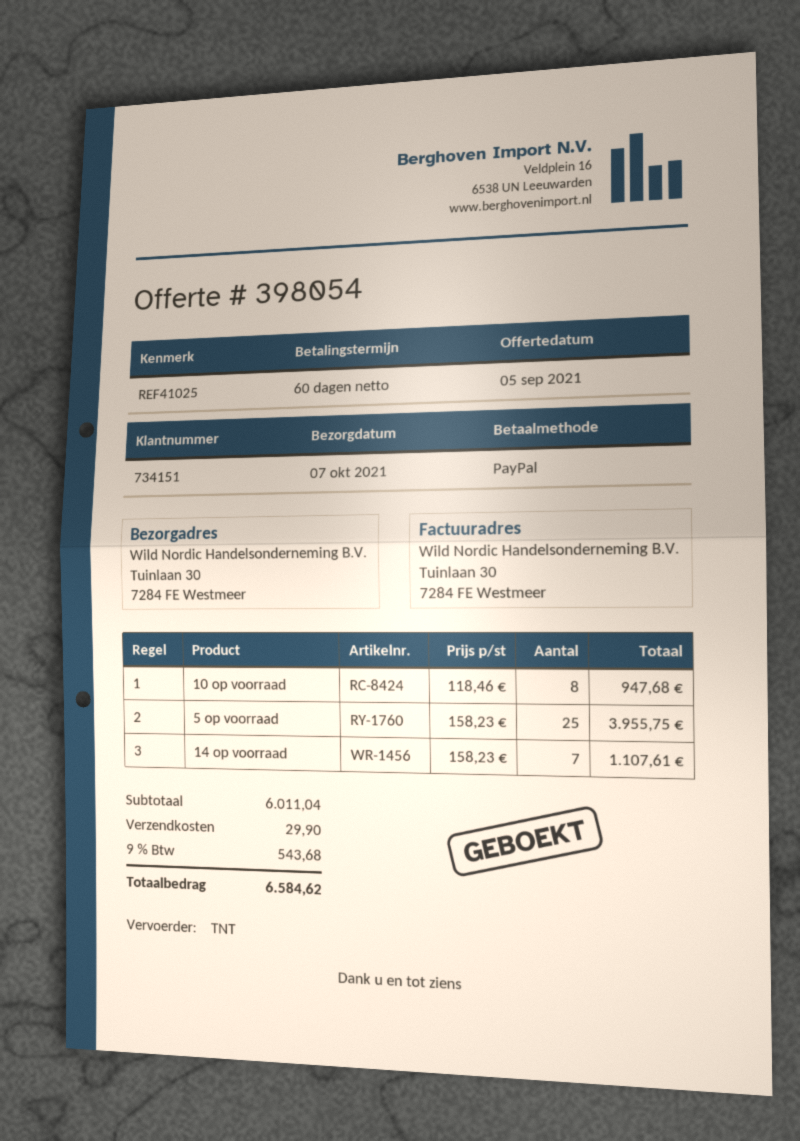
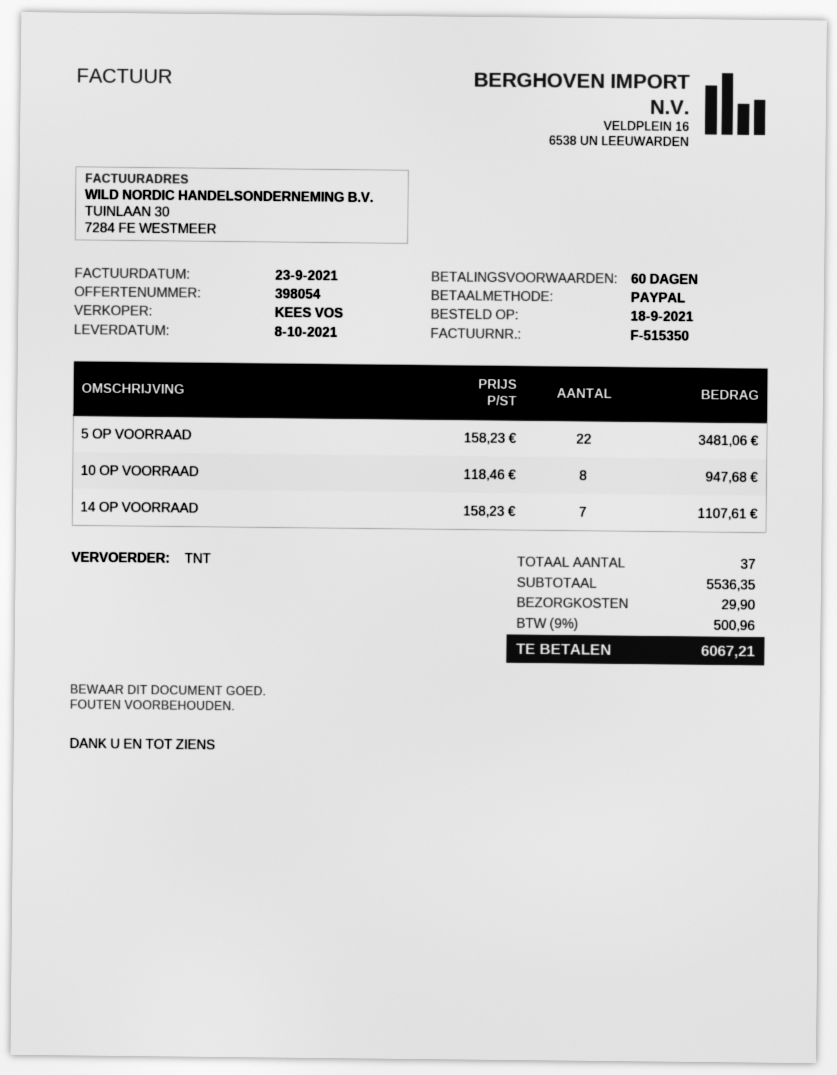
delivery date: 2021-10-07 -> 2021-10-08
5 op voorraad: 25 x 158.23 = 3955.75 -> 22 x 158.23 = 3481.06
subtotal: 6011.04 -> 5536.35
tax: 9% = 543.68 -> 9% = 500.96
total: 6584.62 -> 6067.21

